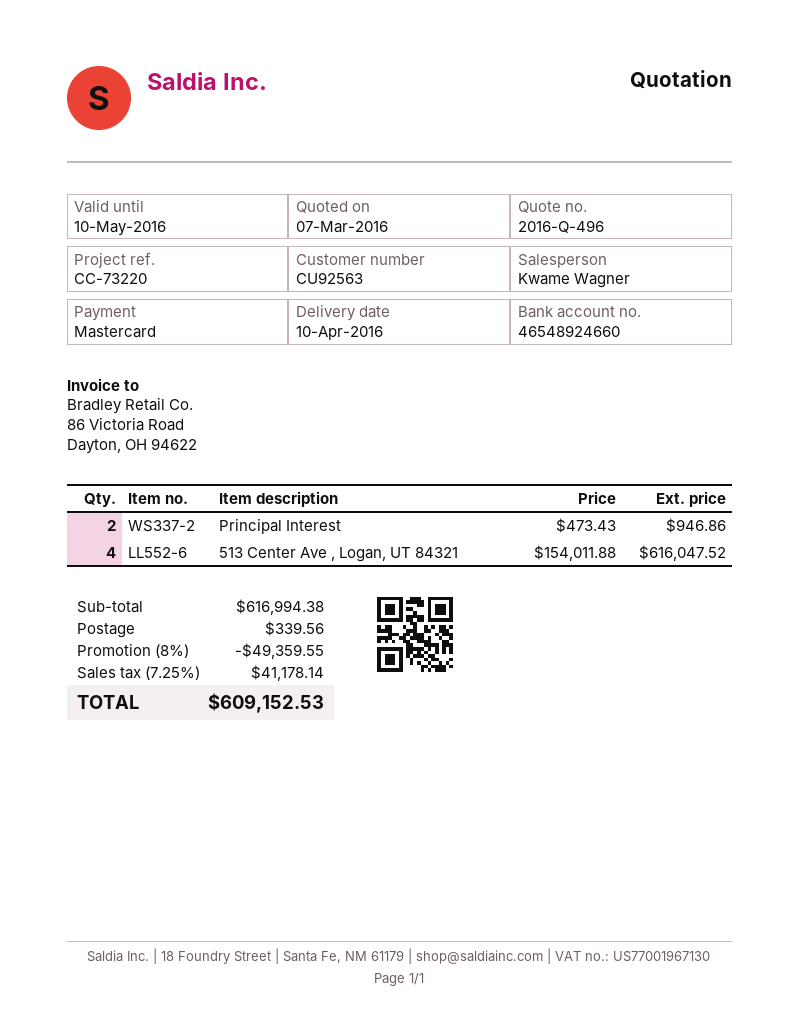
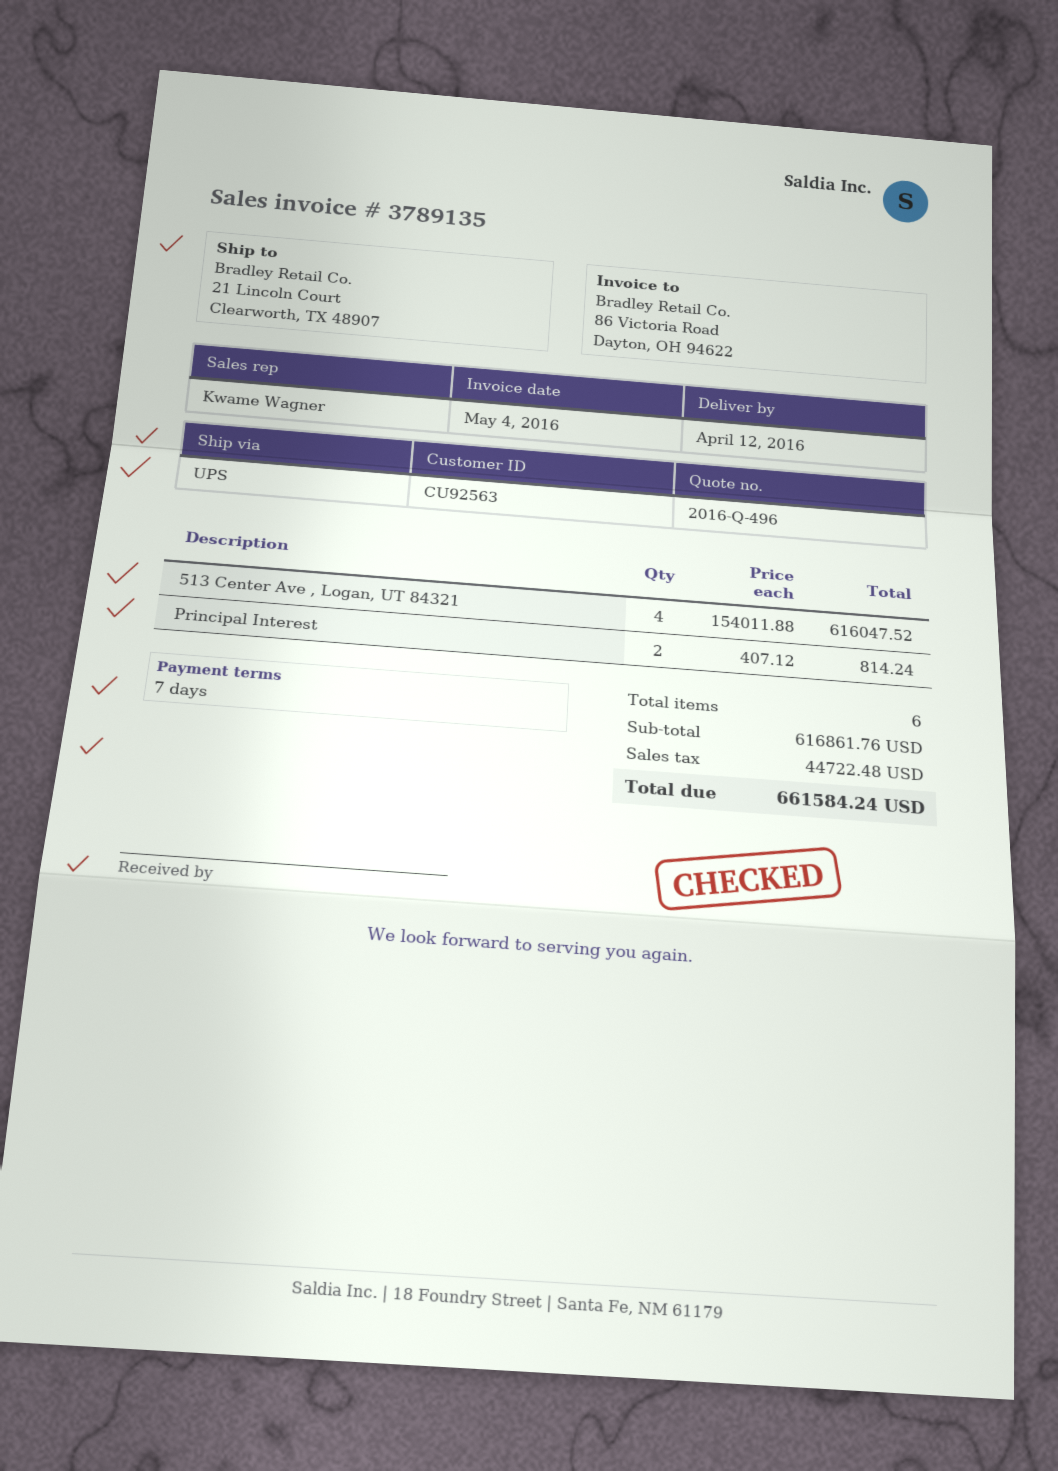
delivery date: 2016-04-10 -> 2016-04-12
Principal Interest: 2 x 473.43 = 946.86 -> 2 x 407.12 = 814.24
subtotal: 616994.38 -> 616861.76
discount: 8% = 49359.55 -> none
shipping: 339.56 -> none
tax: 41178.14 -> 44722.48
total: 609152.53 -> 661584.24

